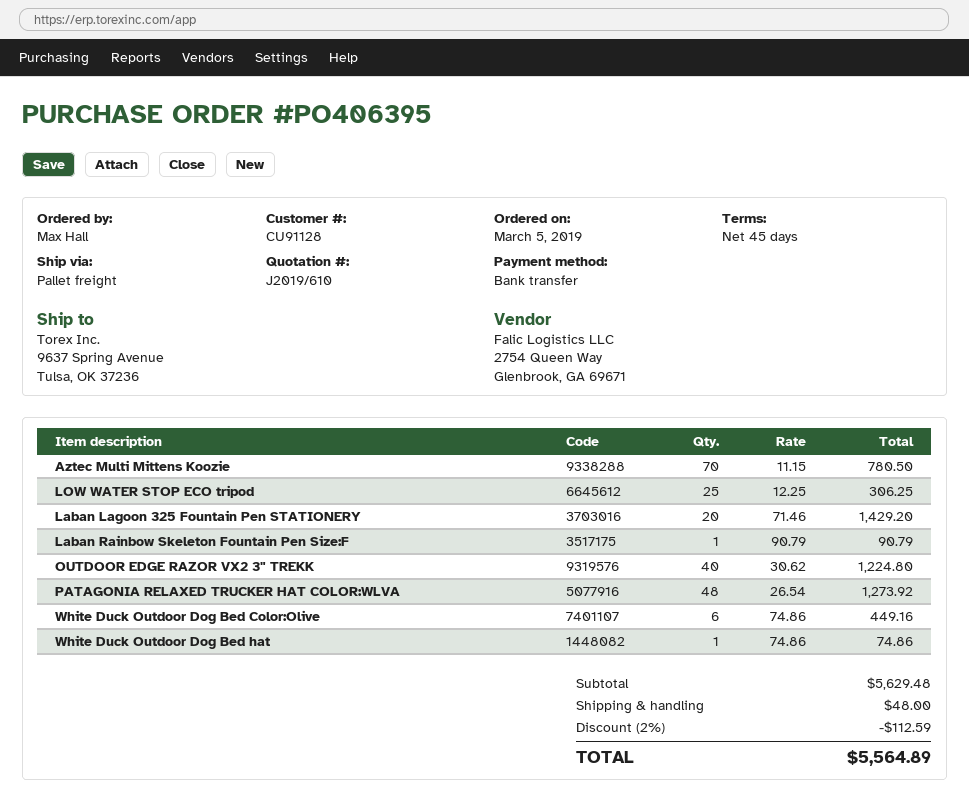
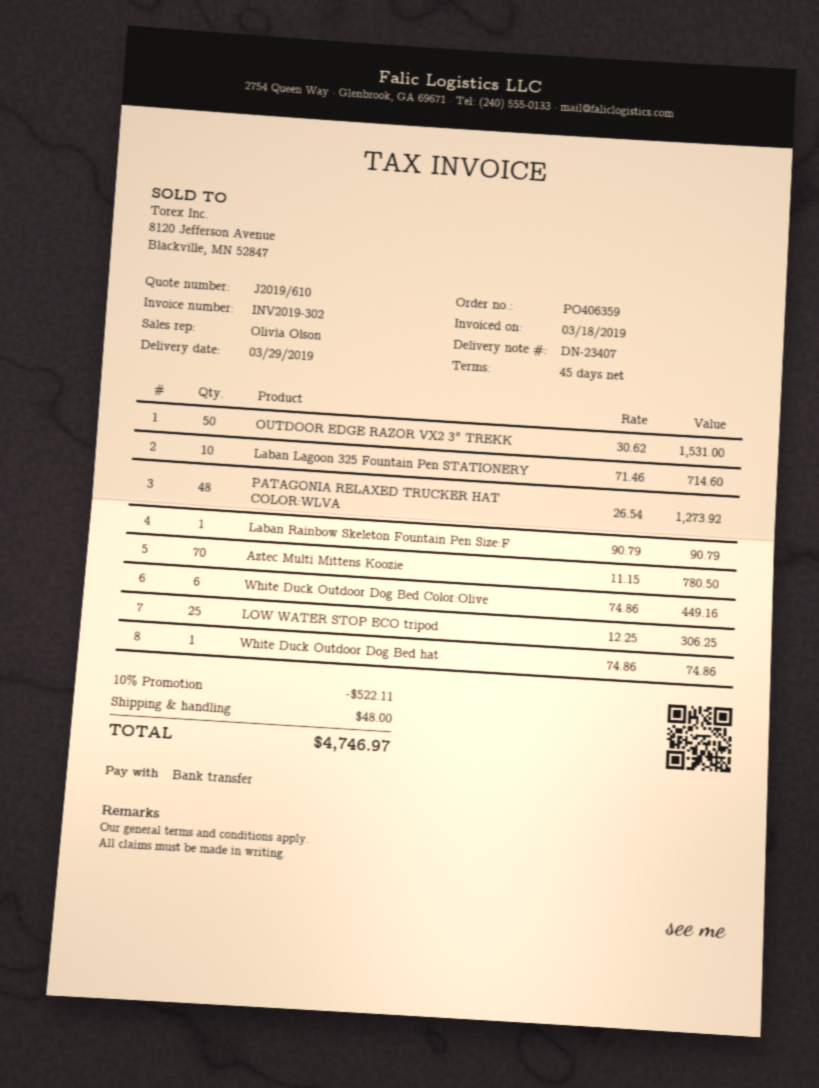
order number: PO406395 -> PO406359
Laban Lagoon 325 Fountain Pen STATIONERY: 20 x 71.46 = 1429.20 -> 10 x 71.46 = 714.60
OUTDOOR EDGE RAZOR VX2 3" TREKK: 40 x 30.62 = 1224.80 -> 50 x 30.62 = 1531.00
discount: 2% = 112.59 -> 10% = 522.11
total: 5564.89 -> 4746.97

